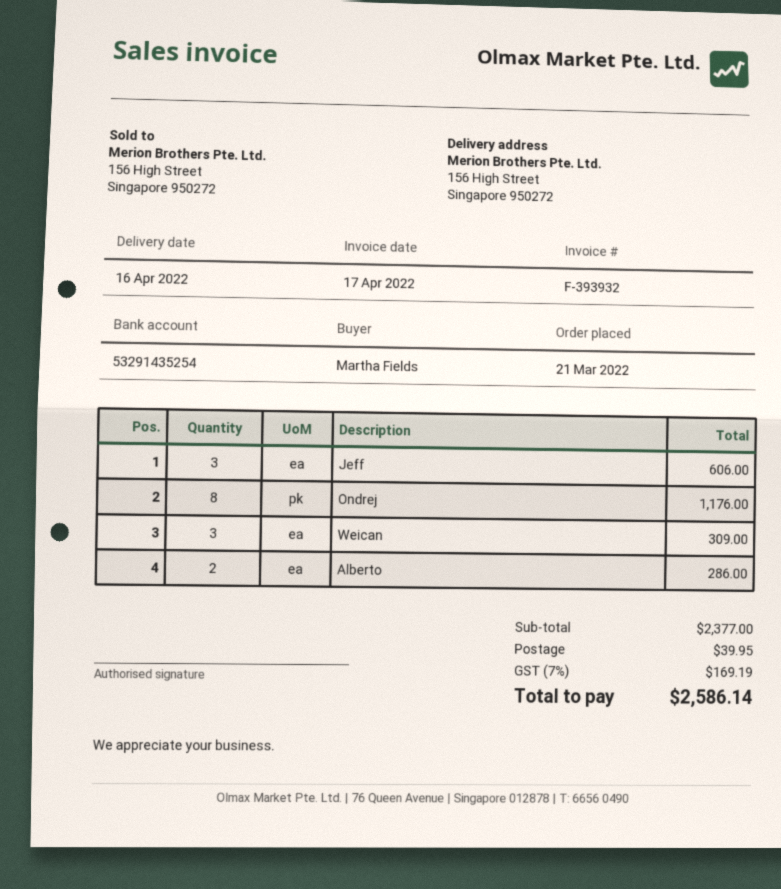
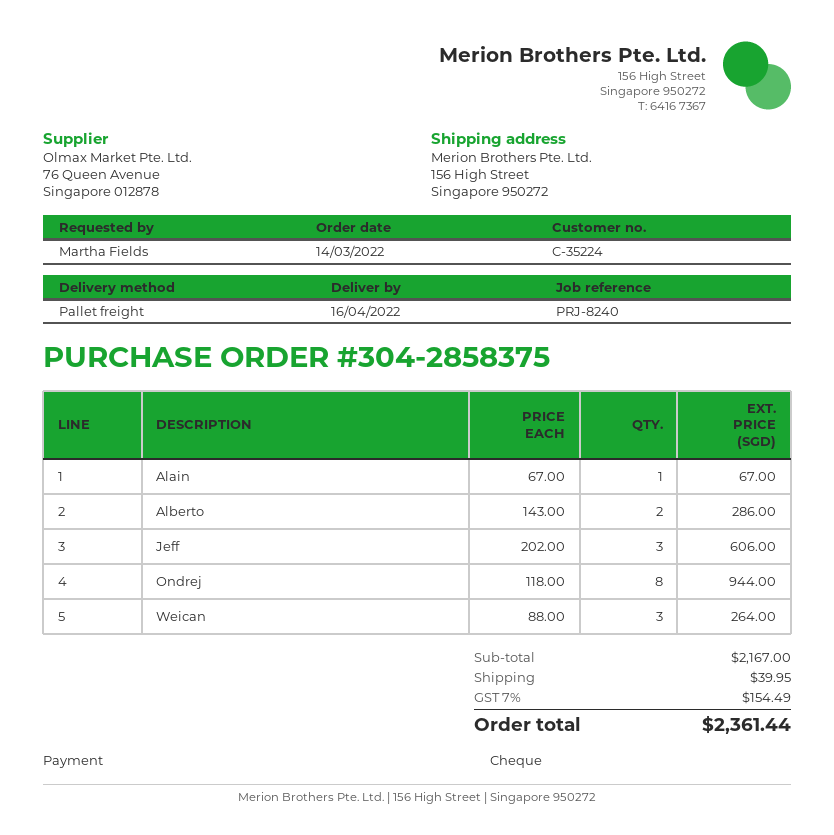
order date: 2022-03-21 -> 2022-03-14
Ondrej: 8 for 1176.00 -> 8 for 944.00
Weican: 3 for 309.00 -> 3 for 264.00
Alain: none -> 1 for 67.00
subtotal: 2377.00 -> 2167.00
tax: 7% = 169.19 -> 7% = 154.49
total: 2586.14 -> 2361.44

